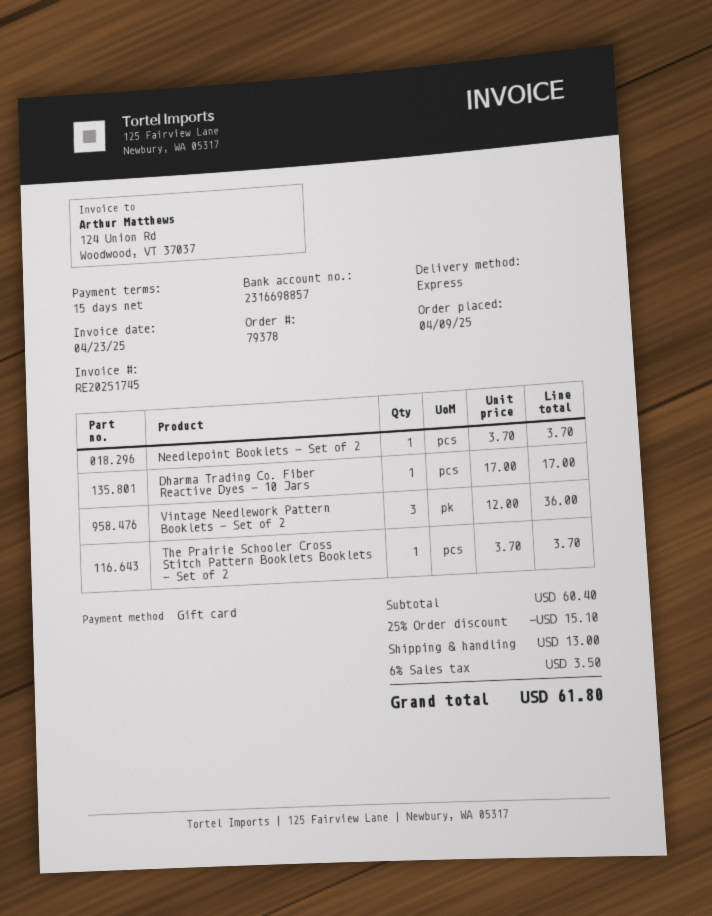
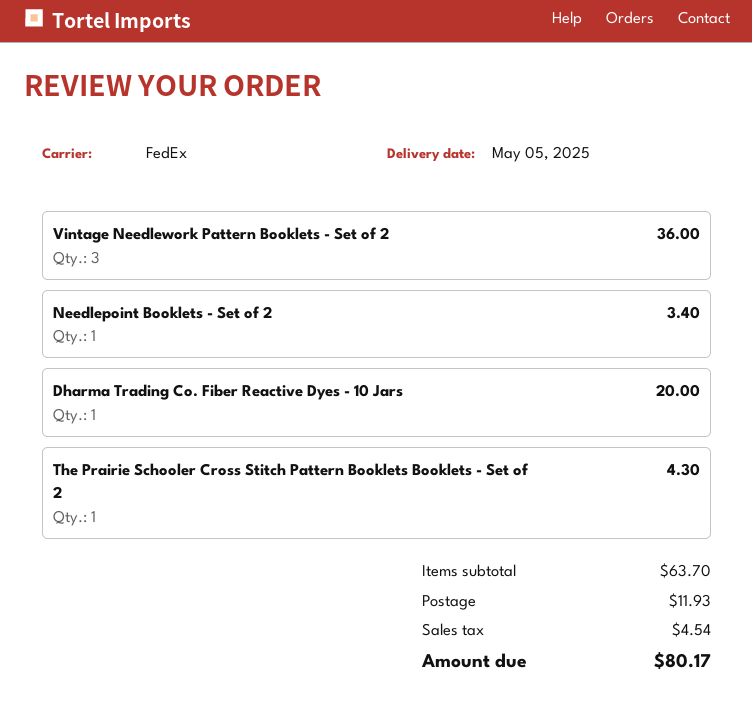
shipping method: express -> FedEx
Needlepoint Booklets - Set of 2: 1 for 3.70 -> 1 for 3.40
Dharma Trading Co. Fiber Reactive Dyes - 10 Jars: 1 for 17.00 -> 1 for 20.00
The Prairie Schooler Cross Stitch Pattern Booklets Booklets - Set of 2: 1 for 3.70 -> 1 for 4.30
subtotal: 60.40 -> 63.70
discount: 25% = 15.10 -> none
shipping: 13.00 -> 11.93
tax: 3.50 -> 4.54
total: 61.80 -> 80.17

